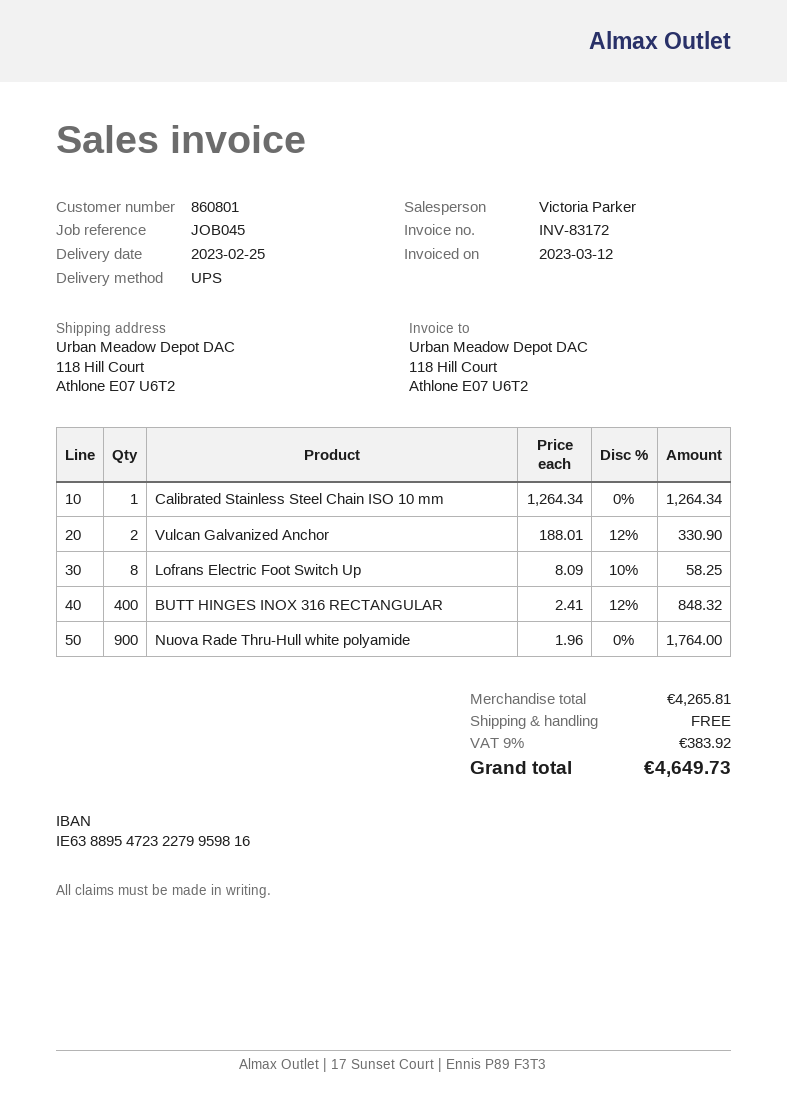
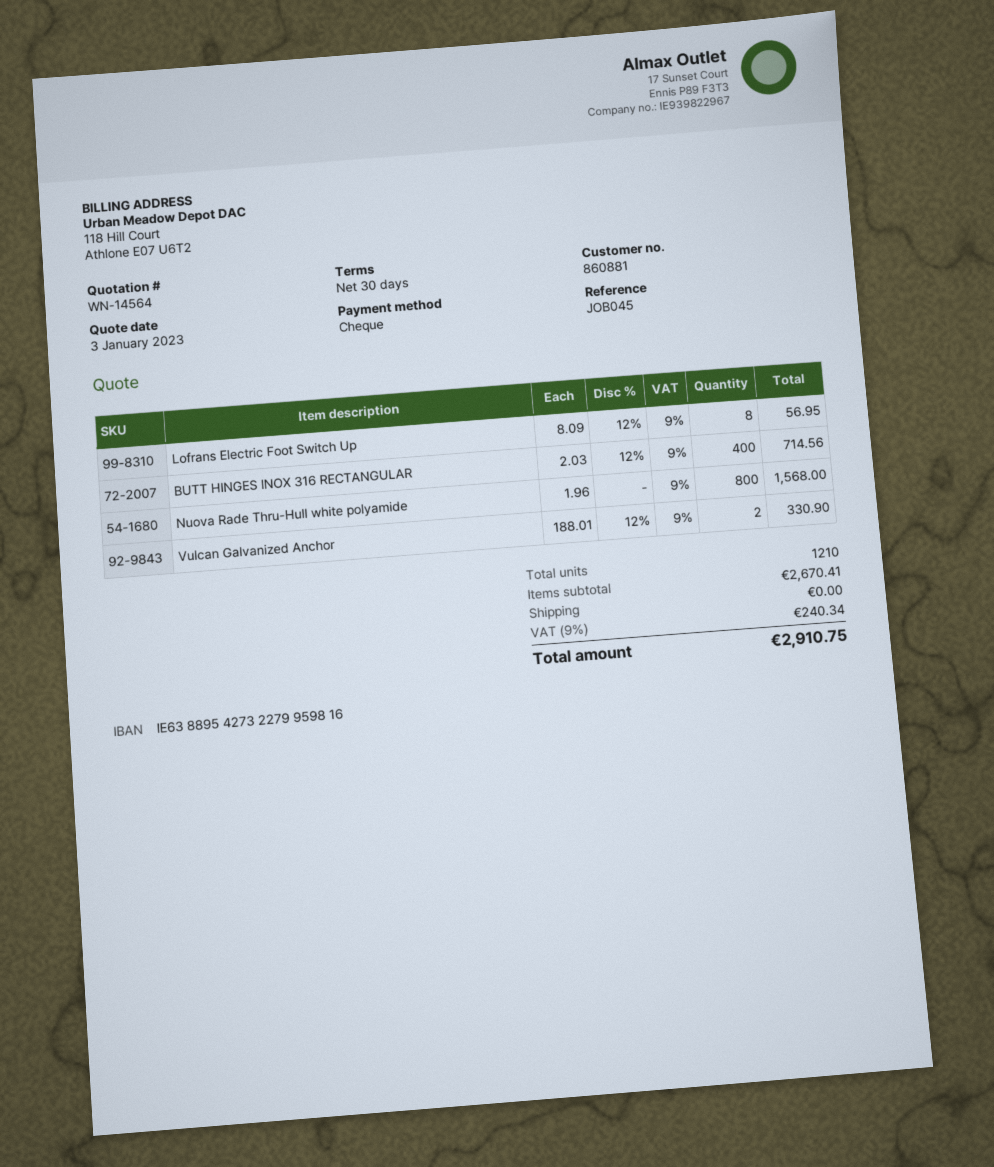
customer number: 860801 -> 860881
bank account: IE63889547232279959816 -> IE63889542732279959816
Calibrated Stainless Steel Chain ISO 10 mm: 1 x 1264.34 = 1264.34 -> none
Lofrans Electric Foot Switch Up: 8 x 8.09 - 10% = 58.25 -> 8 x 8.09 - 12% = 56.95
BUTT HINGES INOX 316 RECTANGULAR: 400 x 2.41 - 12% = 848.32 -> 400 x 2.03 - 12% = 714.56
Nuova Rade Thru-Hull white polyamide: 900 x 1.96 = 1764.00 -> 800 x 1.96 = 1568.00
subtotal: 4265.81 -> 2670.41
tax: 9% = 383.92 -> 9% = 240.34
total: 4649.73 -> 2910.75

